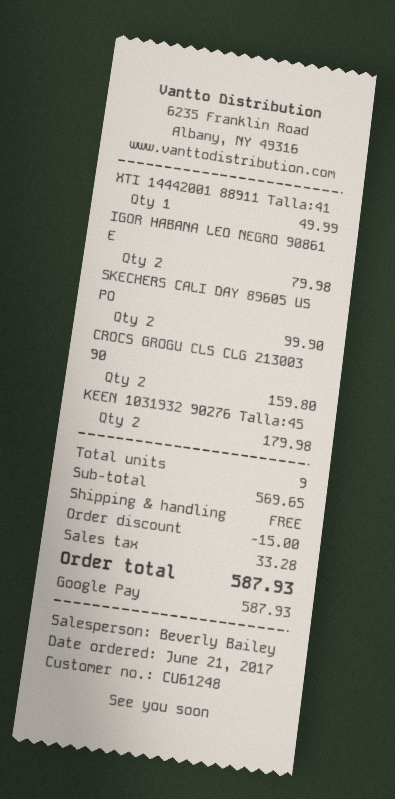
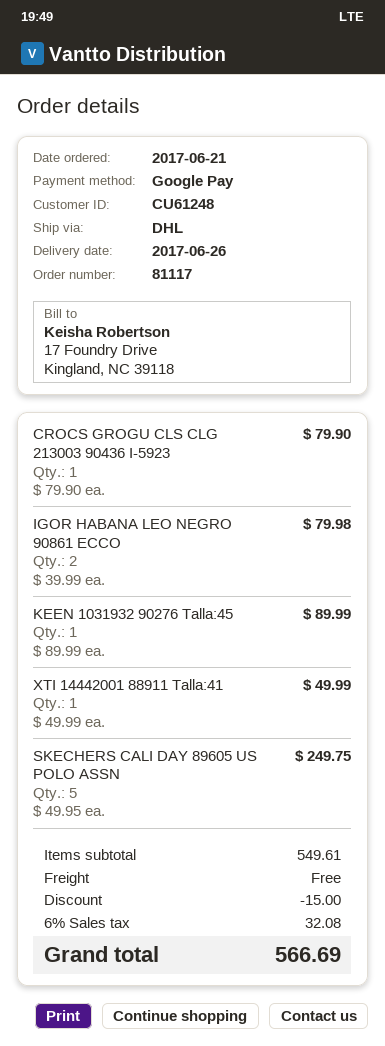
SKECHERS CALI DAY 89605 US PO: 2 for 99.90 -> 5 for 249.75
CROCS GROGU CLS CLG 213003 90: 2 for 159.80 -> 1 for 79.90
KEEN 1031932 90276 Talla:45: 2 for 179.98 -> 1 for 89.99
subtotal: 569.65 -> 549.61
tax: 33.28 -> 32.08
total: 587.93 -> 566.69

